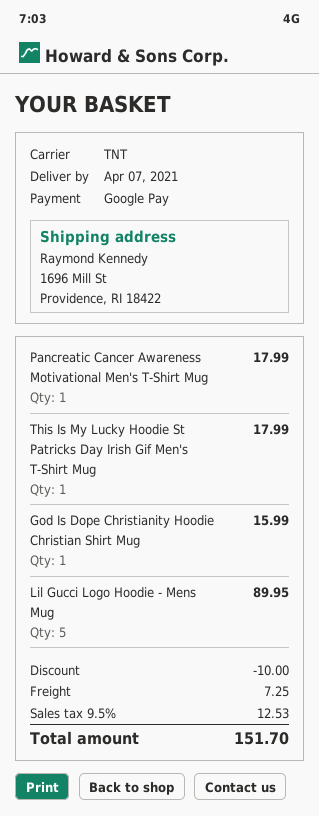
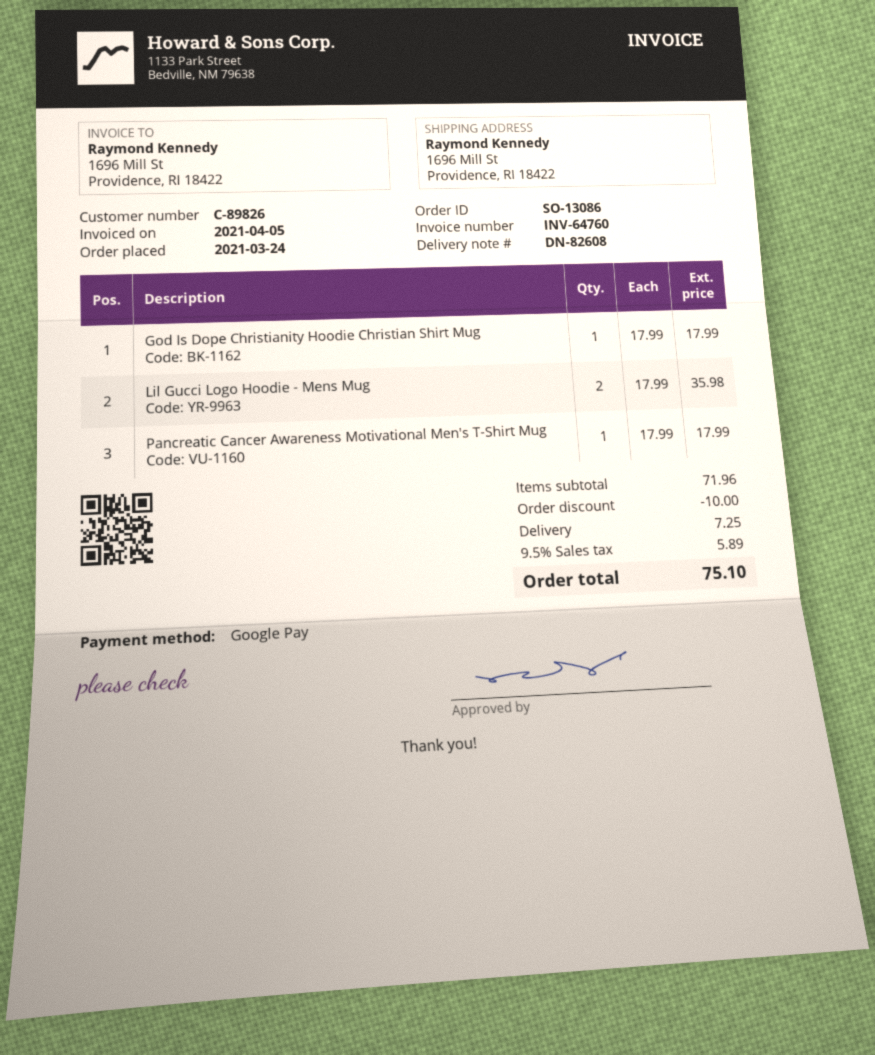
This Is My Lucky Hoodie St Patricks Day Irish Gif Men's T-Shirt Mug: 1 for 17.99 -> none
God Is Dope Christianity Hoodie Christian Shirt Mug: 1 for 15.99 -> 1 for 17.99
Lil Gucci Logo Hoodie - Mens Mug: 5 for 89.95 -> 2 for 35.98
tax: 9.5% = 12.53 -> 9.5% = 5.89
total: 151.70 -> 75.10

